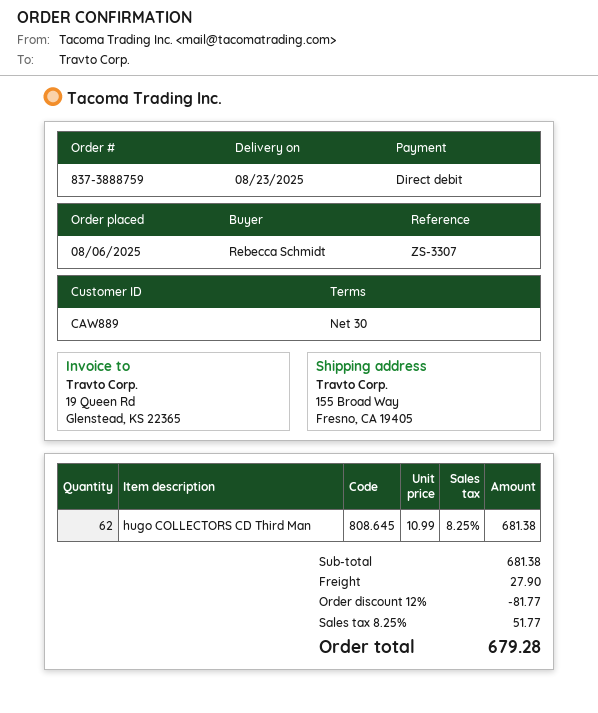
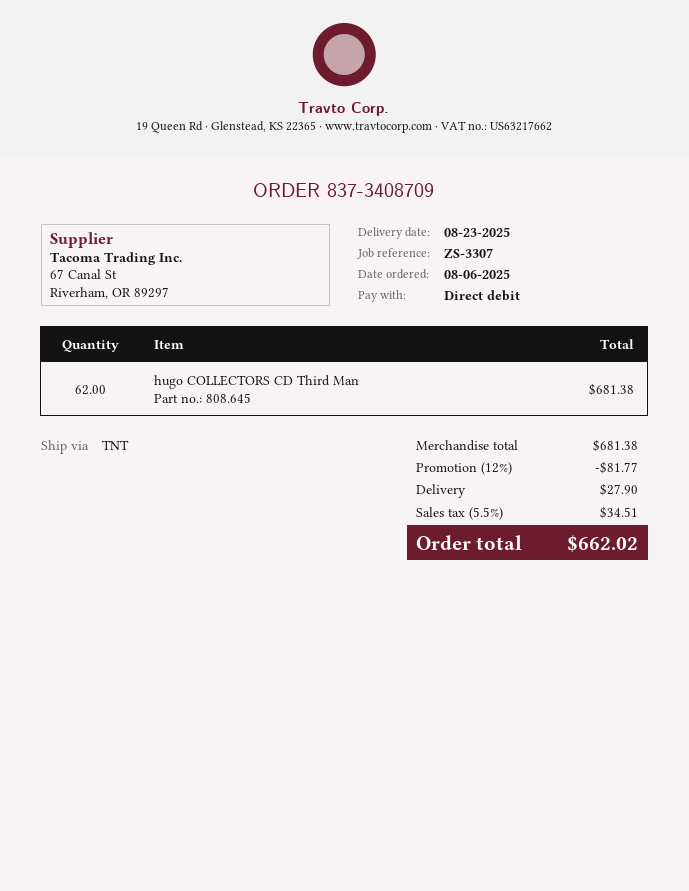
order number: 837-3888759 -> 837-3408709
tax: 8.25% = 51.77 -> 5.5% = 34.51
total: 679.28 -> 662.02

